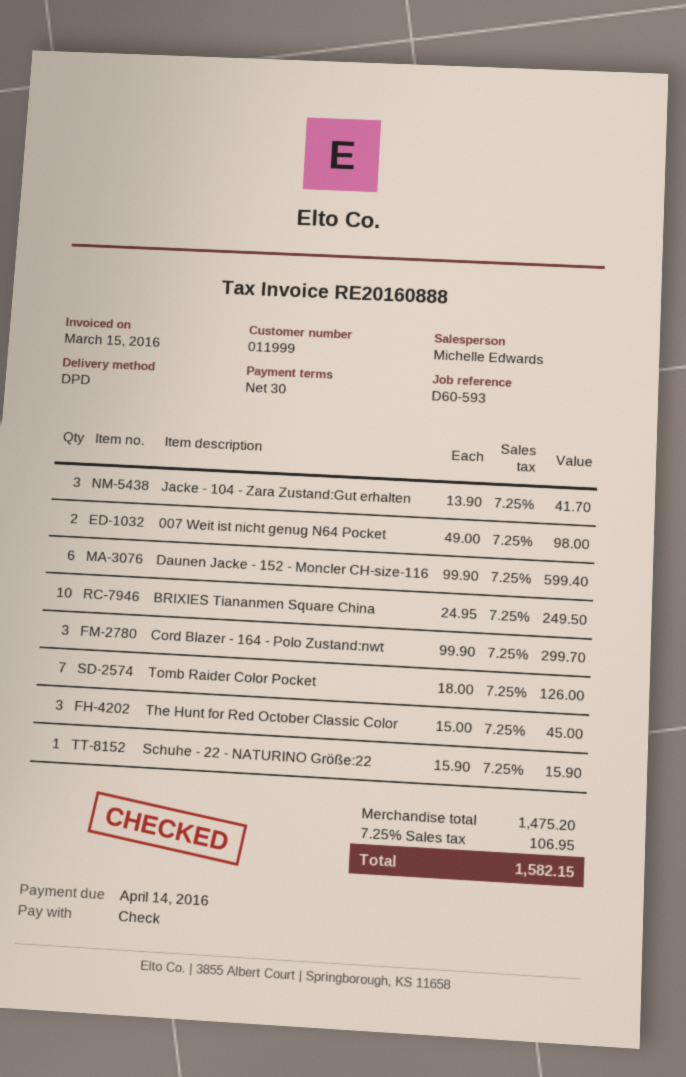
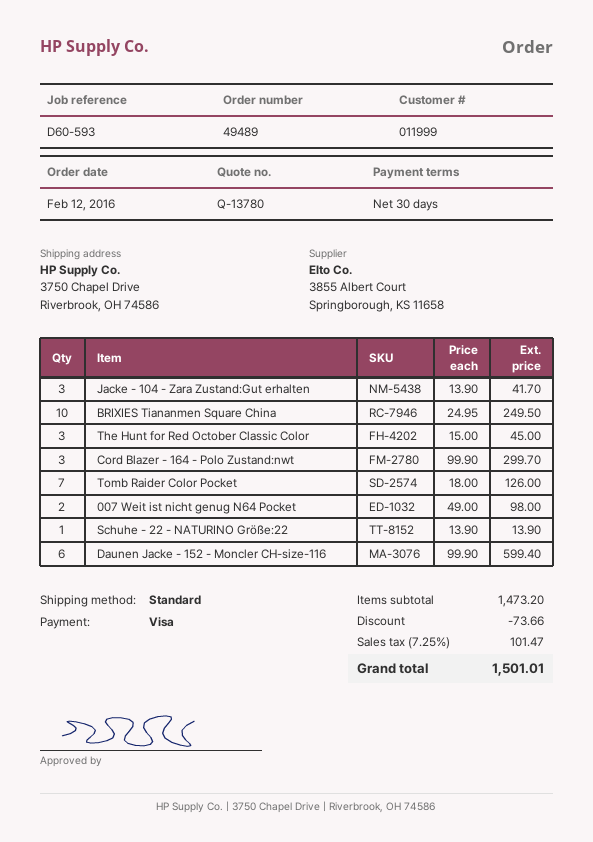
payment method: cheque -> Visa
shipping method: DPD -> standard
Schuhe - 22 - NATURINO Größe:22: 1 x 15.90 = 15.90 -> 1 x 13.90 = 13.90
subtotal: 1475.20 -> 1473.20
discount: none -> 73.66
tax: 7.25% = 106.95 -> 7.25% = 101.47
total: 1582.15 -> 1501.01

